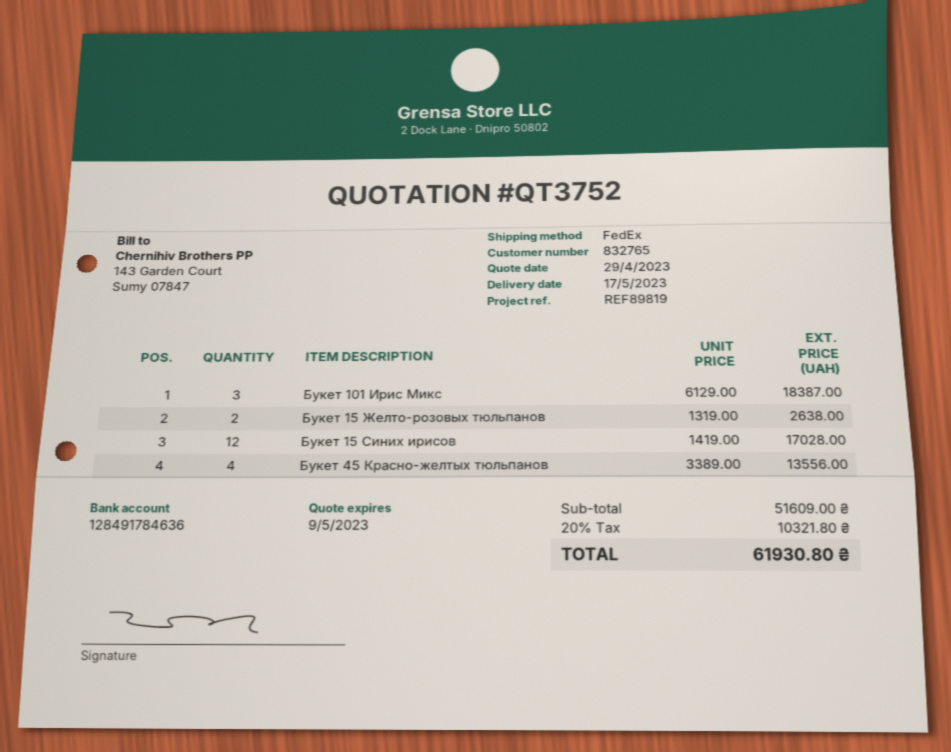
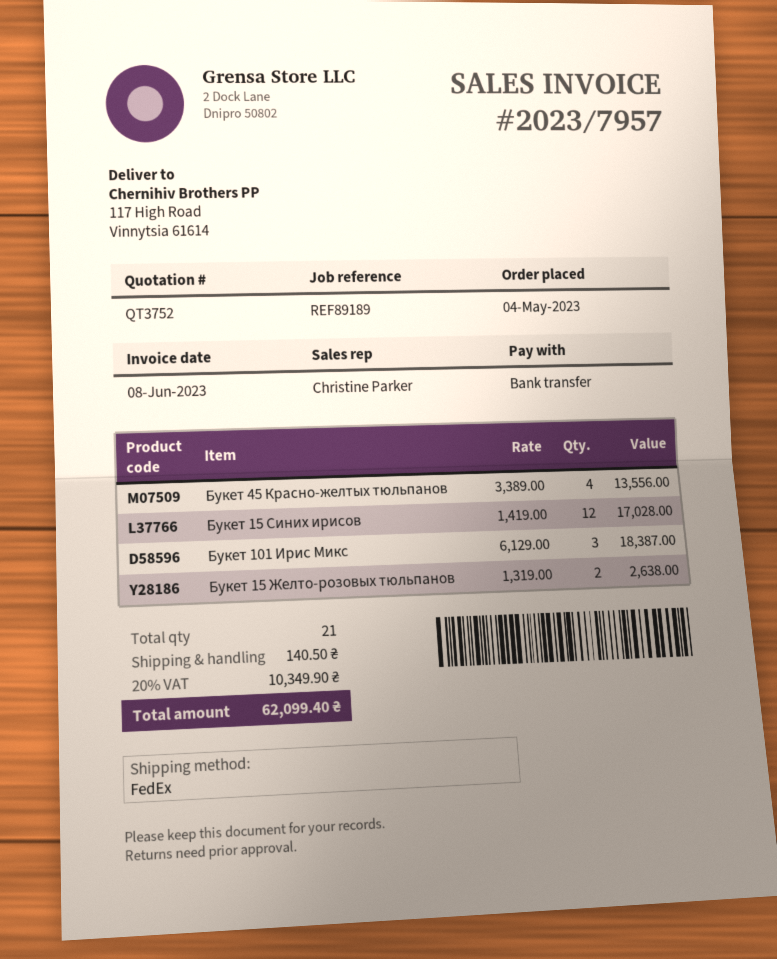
reference: REF89819 -> REF89189
shipping: none -> 140.50
tax: 20% = 10321.80 -> 20% = 10349.90
total: 61930.80 -> 62099.40

